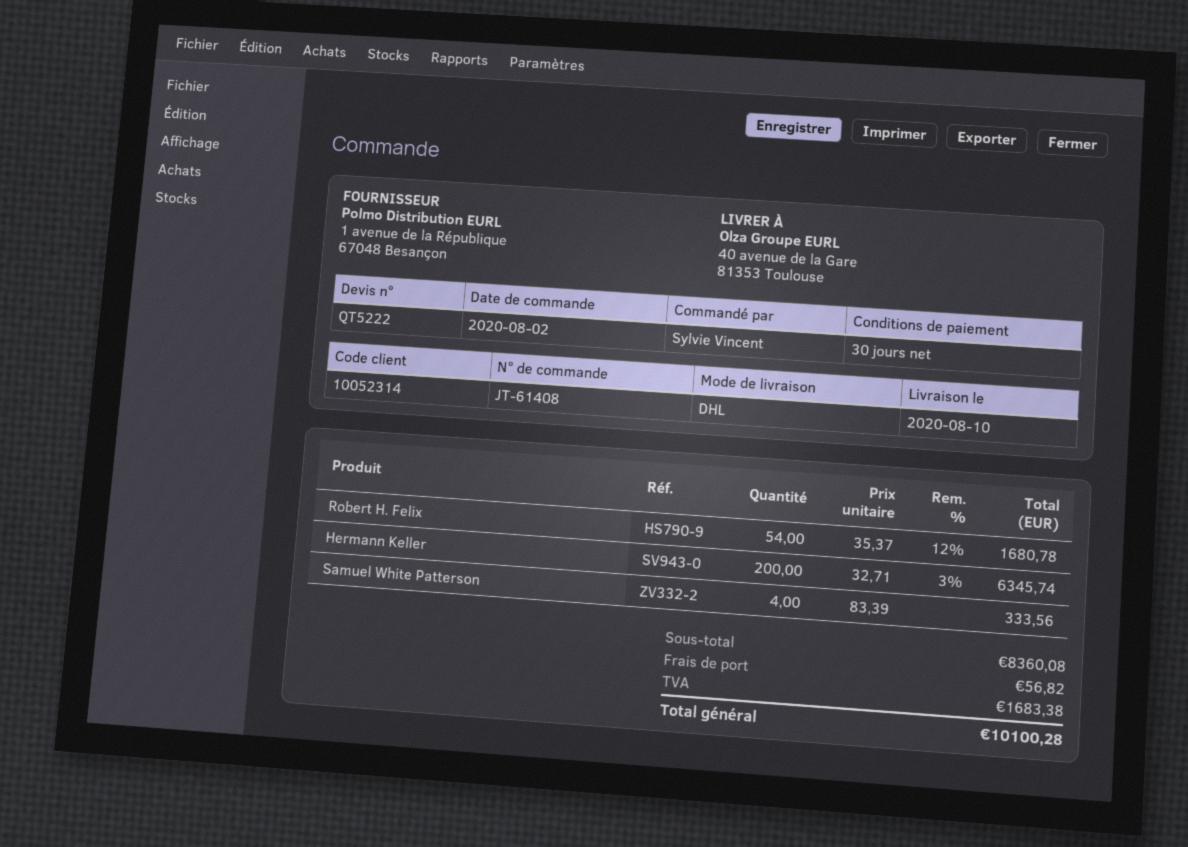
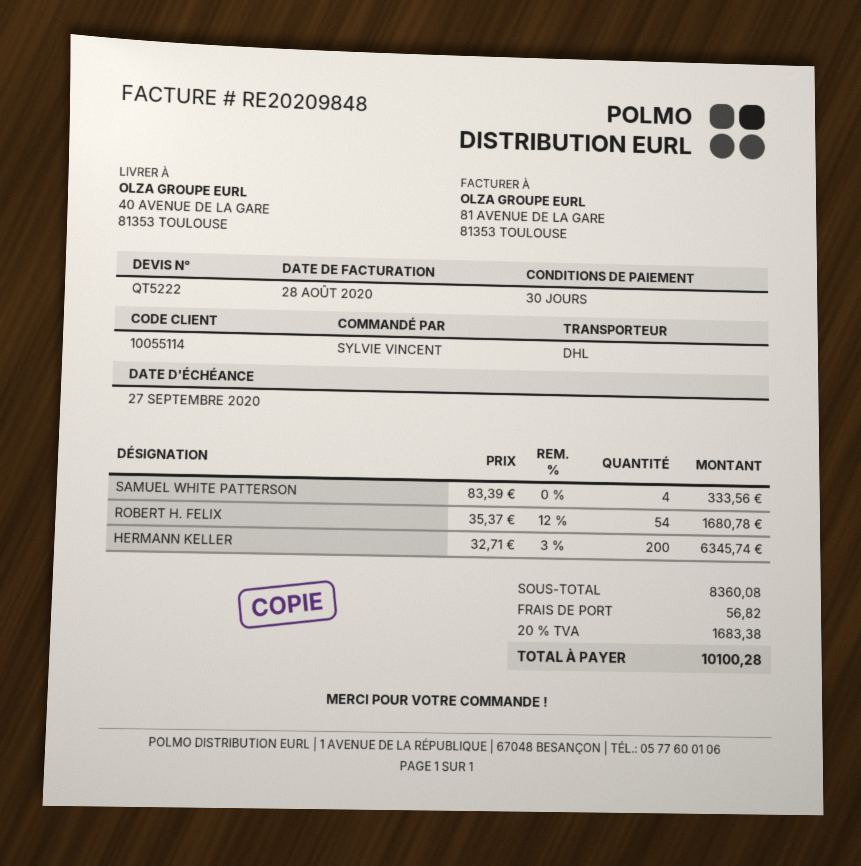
customer number: 10052314 -> 10055114

